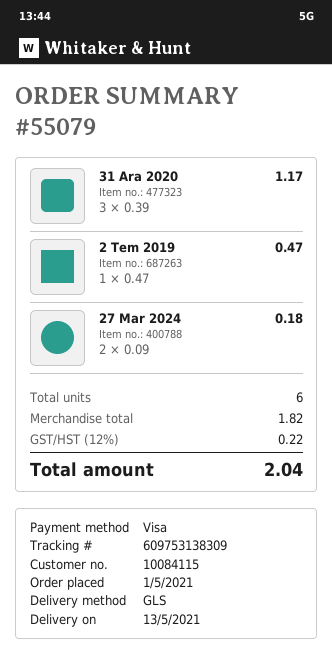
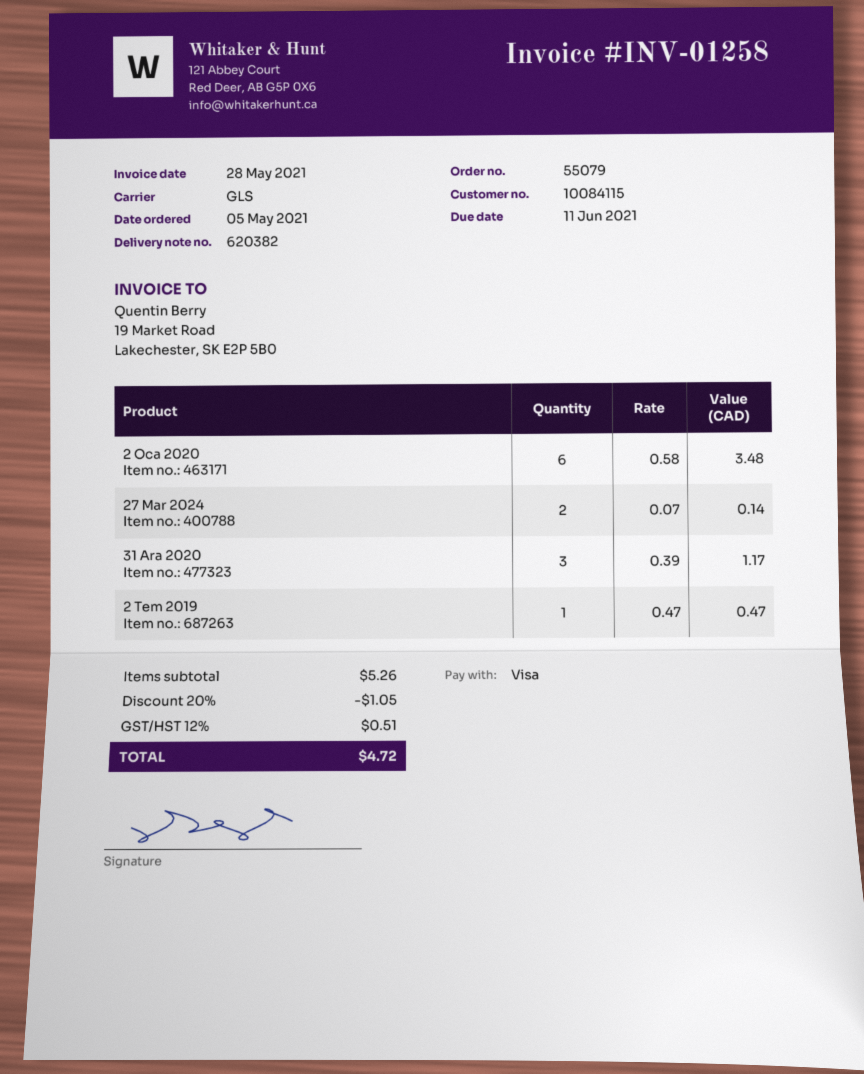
order date: 2021-05-01 -> 2021-05-05
27 Mar 2024: 2 x 0.09 = 0.18 -> 2 x 0.07 = 0.14
2 Oca 2020: none -> 6 x 0.58 = 3.48
subtotal: 1.82 -> 5.26
discount: none -> 20% = 1.05
tax: 12% = 0.22 -> 12% = 0.51
total: 2.04 -> 4.72

